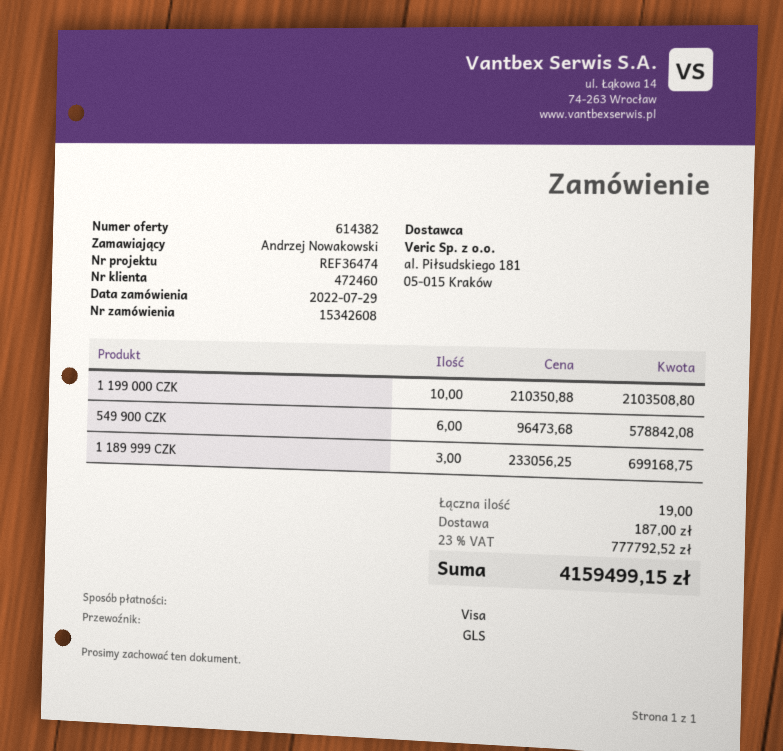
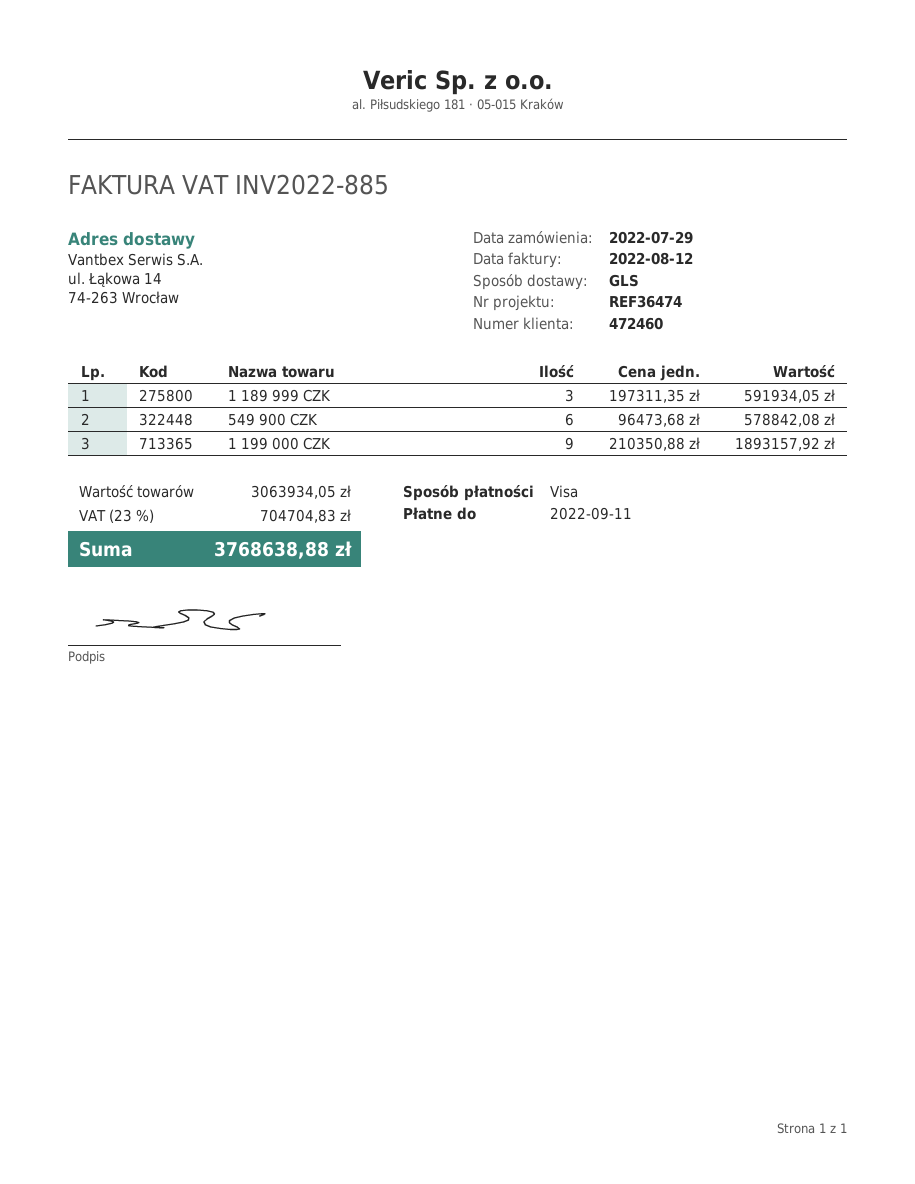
1 199 000 CZK: 10 x 210350.88 = 2103508.80 -> 9 x 210350.88 = 1893157.92
1 189 999 CZK: 3 x 233056.25 = 699168.75 -> 3 x 197311.35 = 591934.05
shipping: 187.00 -> none
tax: 23% = 777792.52 -> 23% = 704704.83
total: 4159499.15 -> 3768638.88

